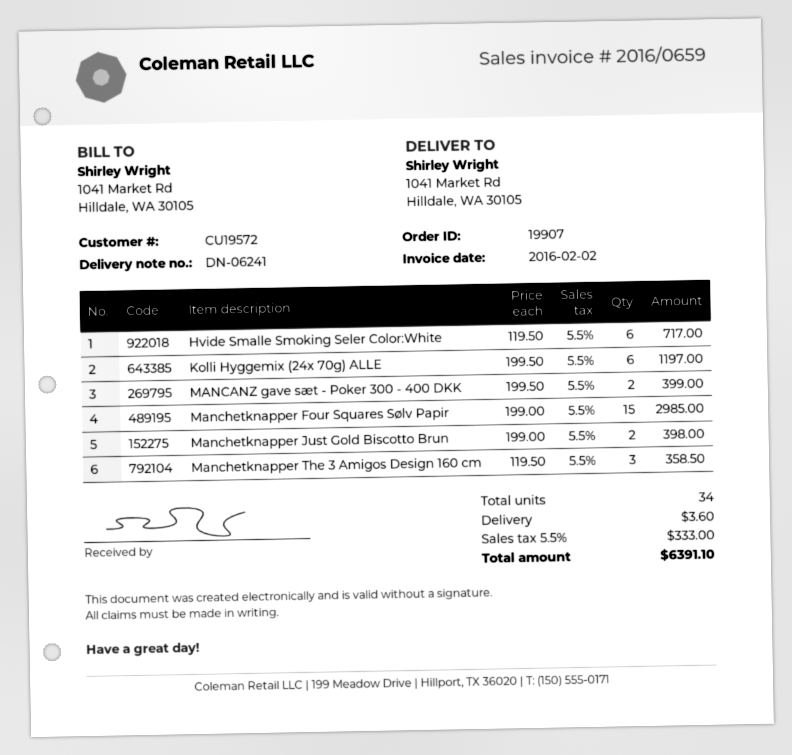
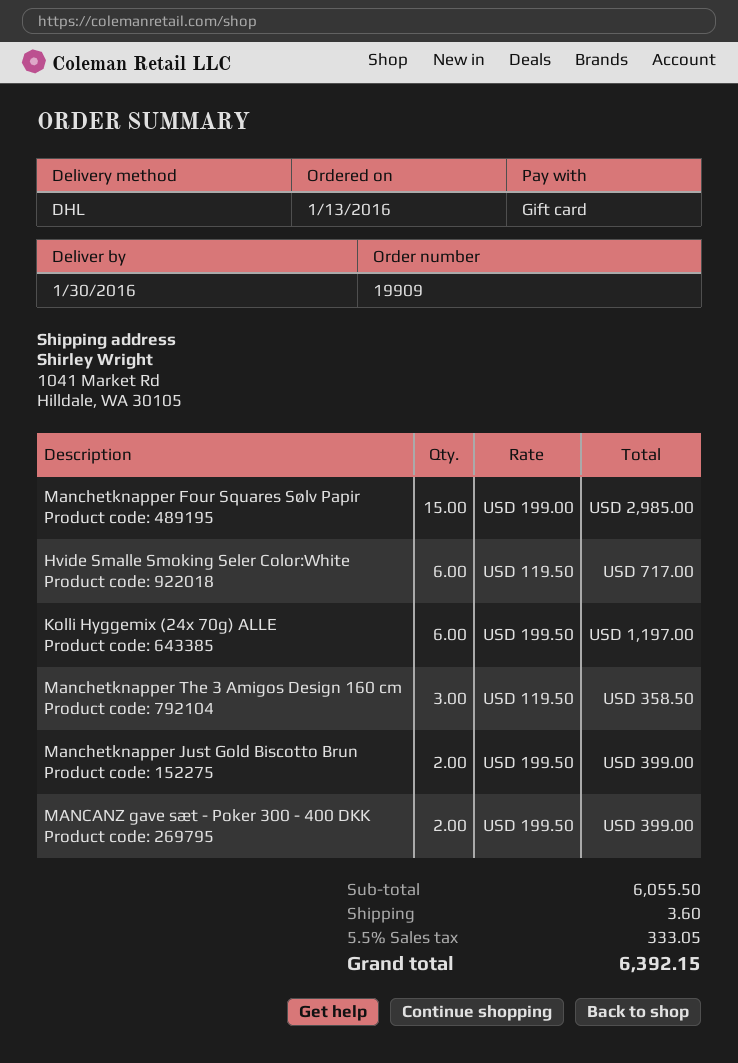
order number: 19907 -> 19909
Manchetknapper Just Gold Biscotto Brun: 2 x 199.00 = 398.00 -> 2 x 199.50 = 399.00
tax: 5.5% = 333.00 -> 5.5% = 333.05
total: 6391.10 -> 6392.15

